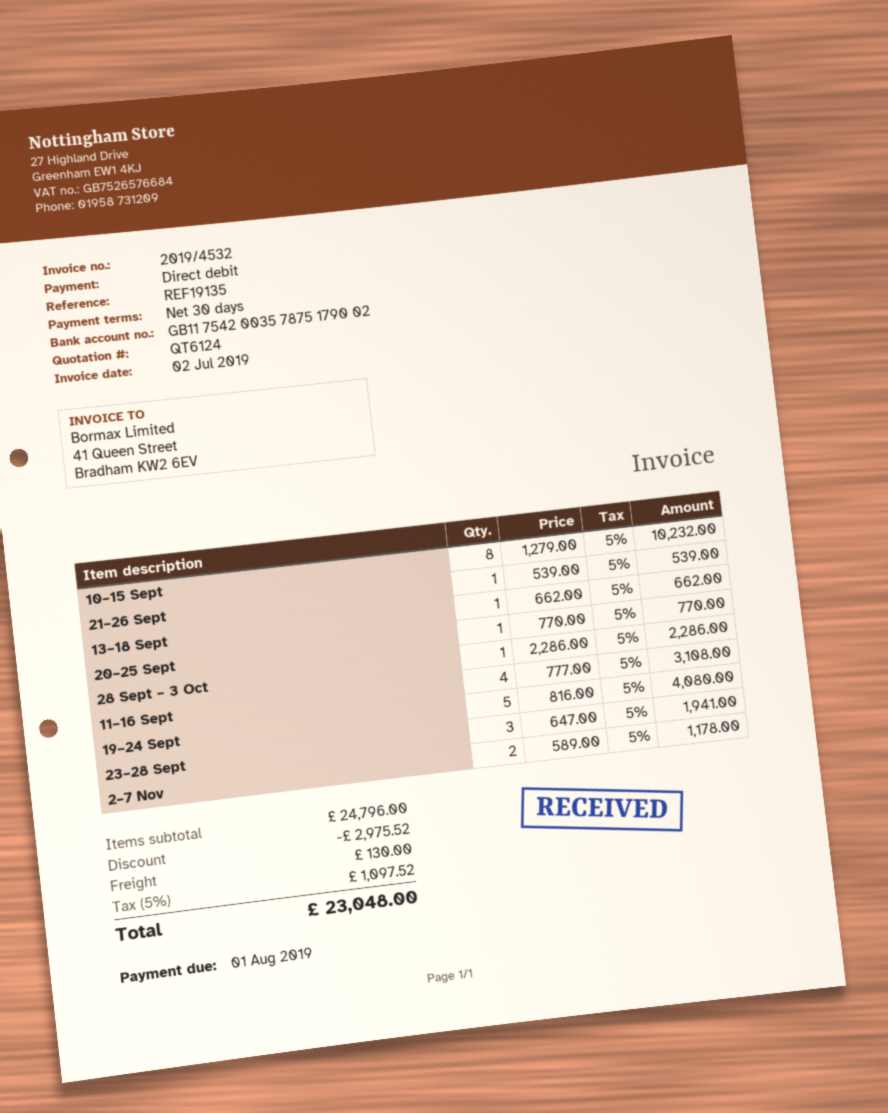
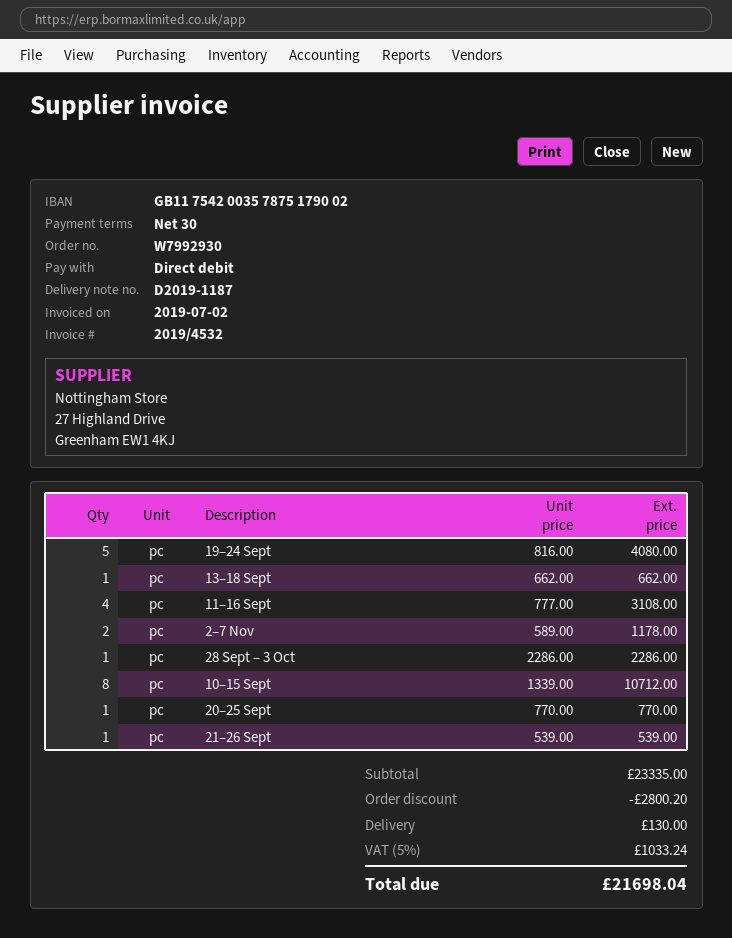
10–15 Sept: 8 x 1279.00 = 10232.00 -> 8 x 1339.00 = 10712.00
23–28 Sept: 3 x 647.00 = 1941.00 -> none
subtotal: 24796.00 -> 23335.00
discount: 2975.52 -> 2800.20
tax: 5% = 1097.52 -> 5% = 1033.24
total: 23048.00 -> 21698.04

